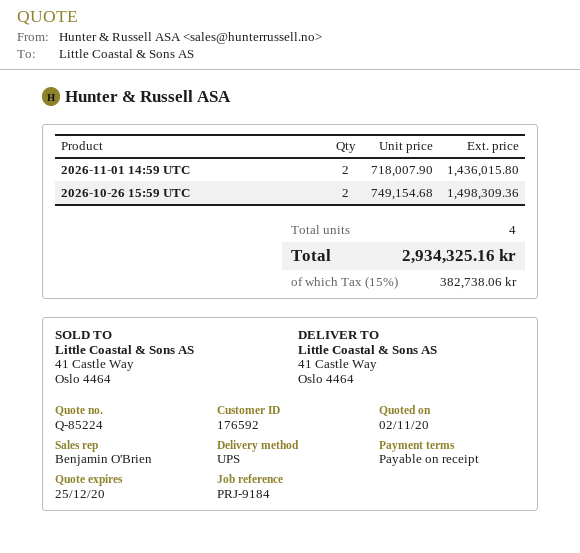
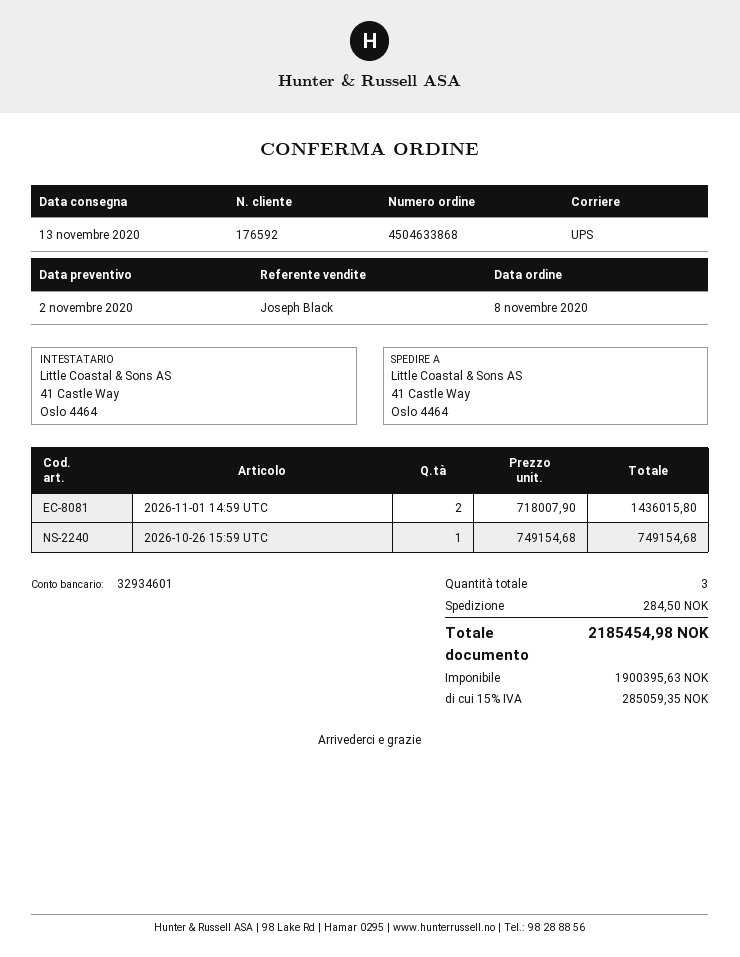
sales rep: Benjamin O'Brien -> Joseph Black
2026-10-26 15:59 UTC: 2 x 749154.68 = 1498309.36 -> 1 x 749154.68 = 749154.68
total quantity: 4 -> 3
shipping: none -> 284.50
tax: 15% = 382738.06 -> 15% = 285059.35
total: 2934325.16 -> 2185454.98

